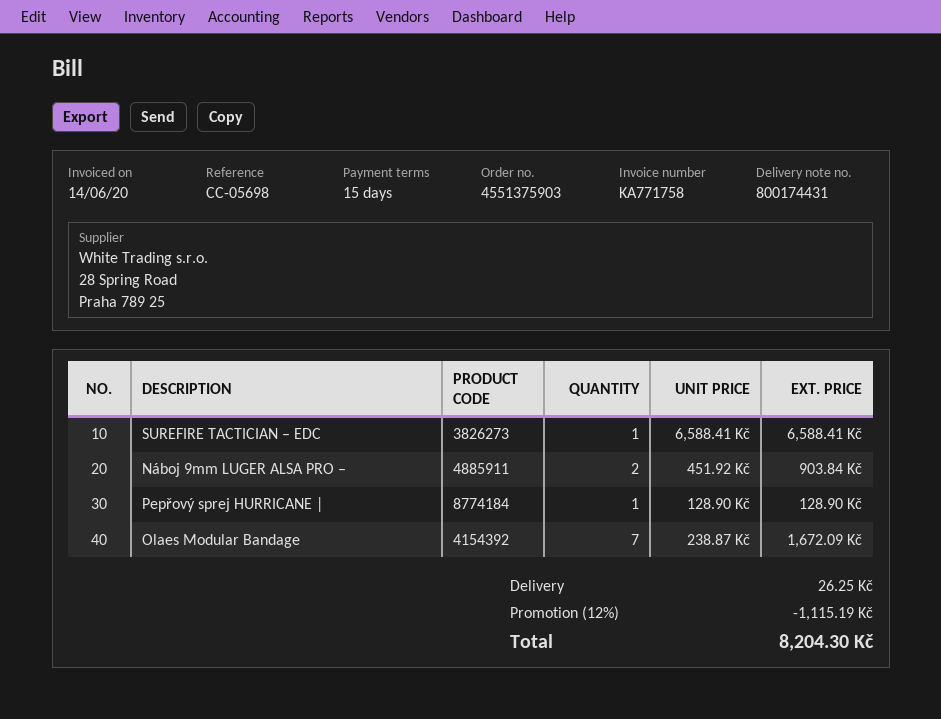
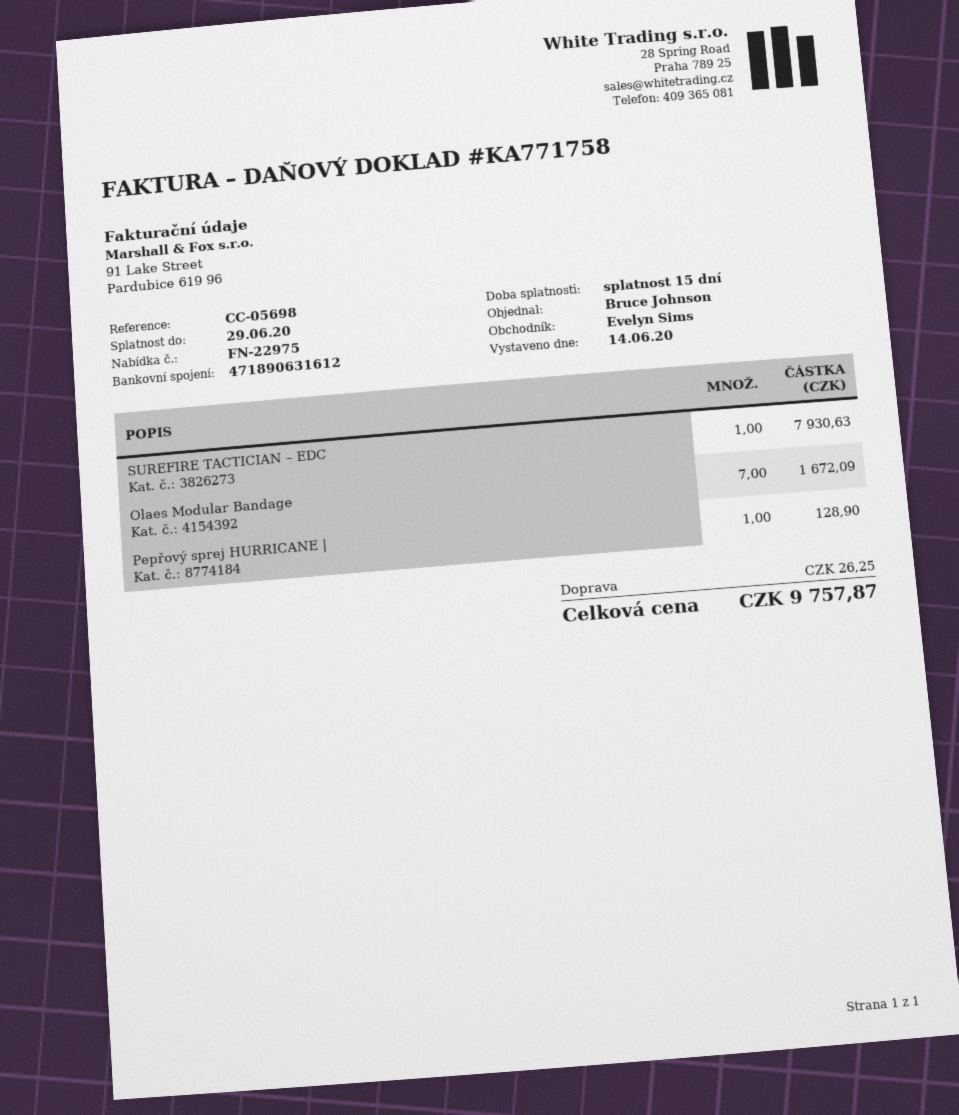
SUREFIRE TACTICIAN – EDC: 1 for 6588.41 -> 1 for 7930.63
Náboj 9mm LUGER ALSA PRO –: 2 for 903.84 -> none
discount: 12% = 1115.19 -> none
total: 8204.30 -> 9757.87

